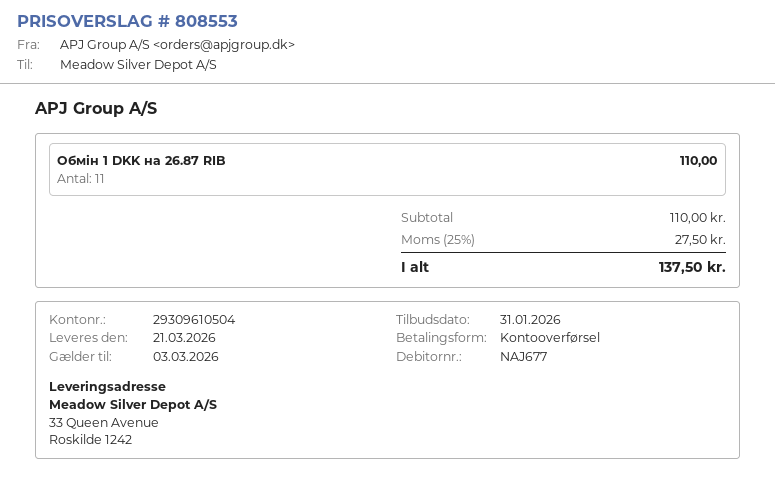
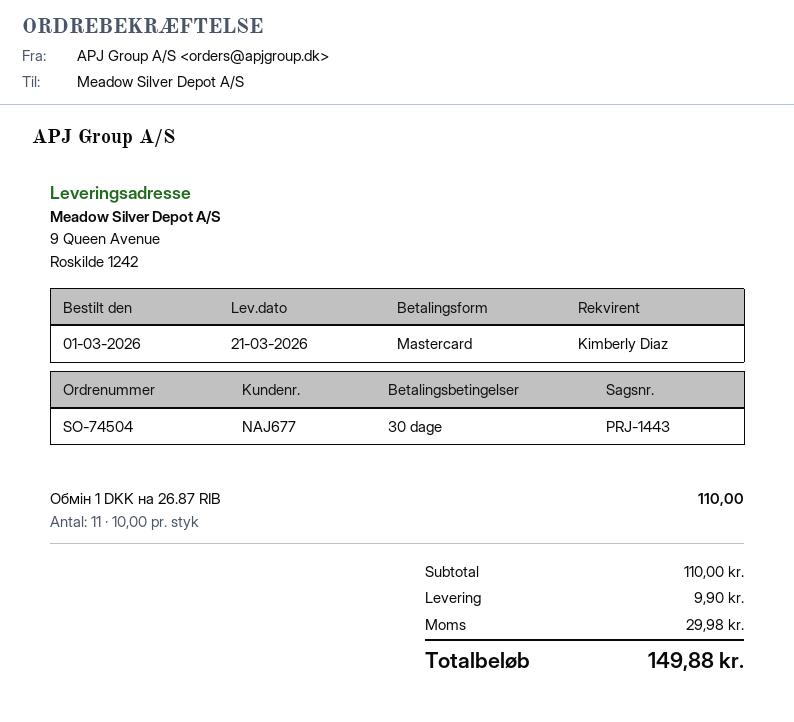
payment method: bank transfer -> Mastercard
ship to: 33 Queen Avenue, Roskilde 1242 -> 9 Queen Avenue, Roskilde 1242
shipping: none -> 9.90
tax: 27.50 -> 29.98
total: 137.50 -> 149.88

